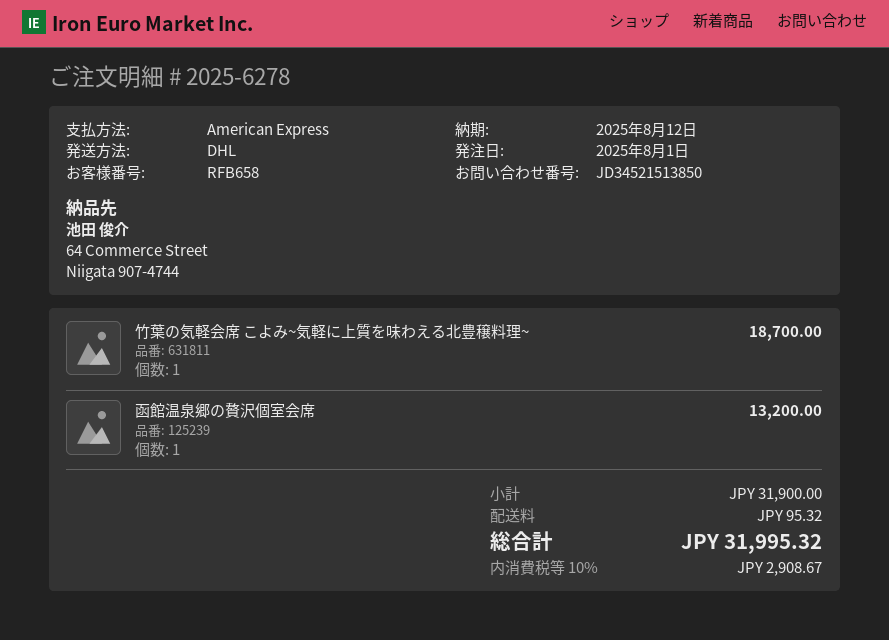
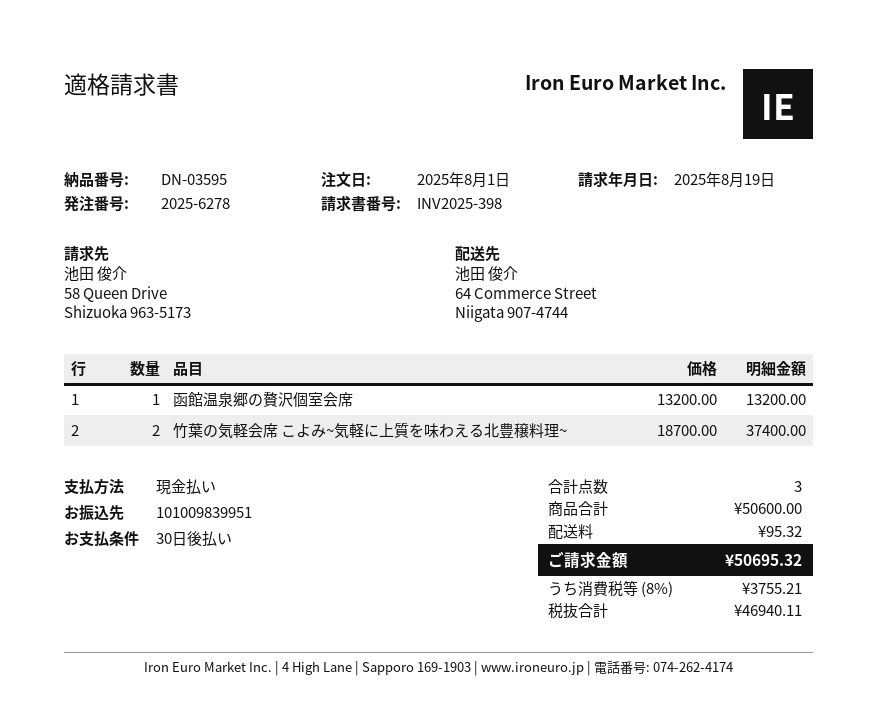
payment method: American Express -> cash
竹葉の気軽会席 こよみ~気軽に上質を味わえる北豊穣料理~: 1 for 18700.00 -> 2 for 37400.00
subtotal: 31900.00 -> 50600.00
tax: 10% = 2908.67 -> 8% = 3755.21
total: 31995.32 -> 50695.32

